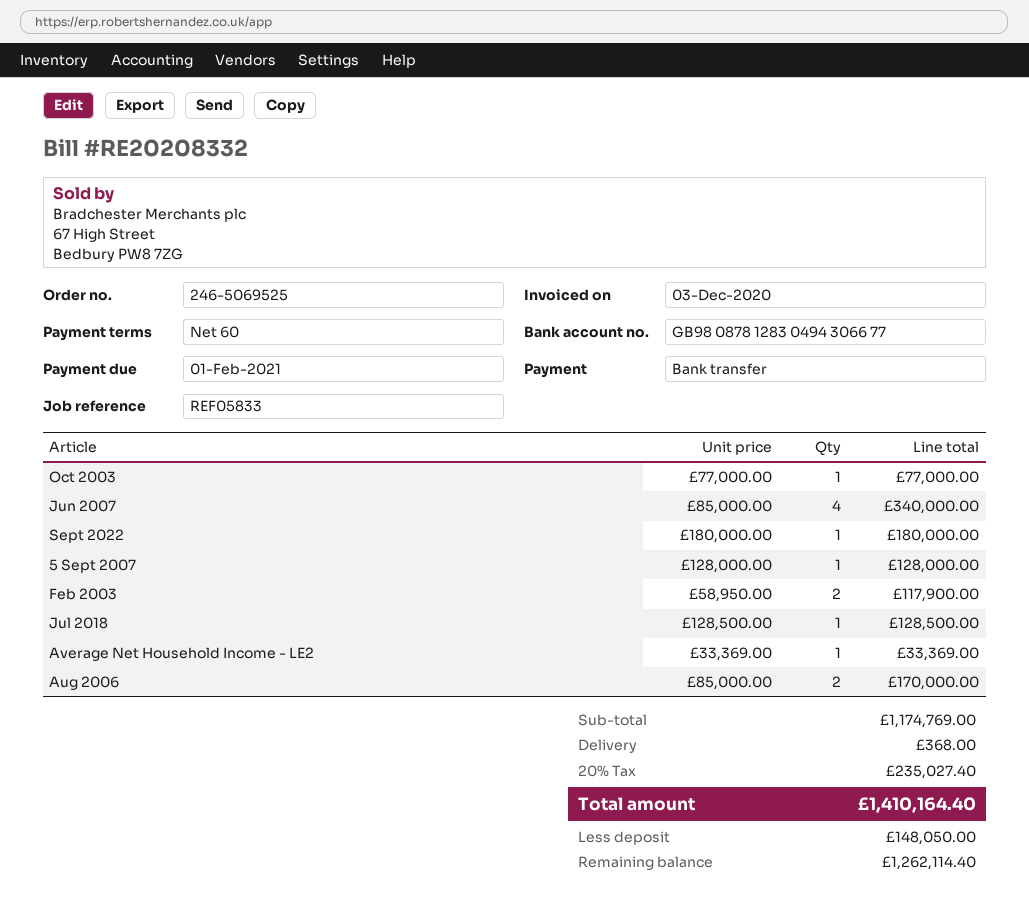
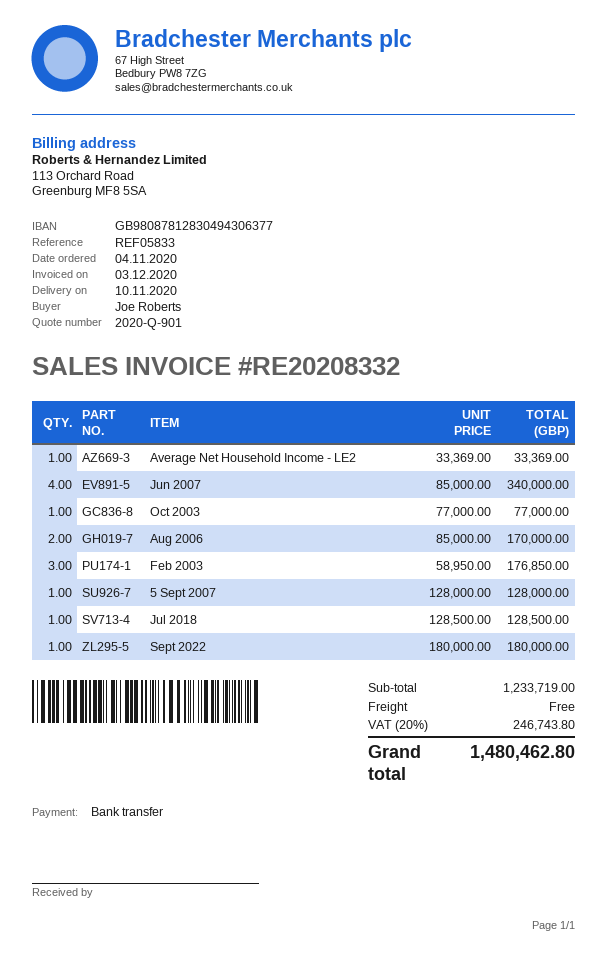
bank account: GB98087812830494306677 -> GB98087812830494306377
Feb 2003: 2 x 58950.00 = 117900.00 -> 3 x 58950.00 = 176850.00
subtotal: 1174769.00 -> 1233719.00
shipping: 368.00 -> 0.00
tax: 20% = 235027.40 -> 20% = 246743.80
total: 1410164.40 -> 1480462.80

